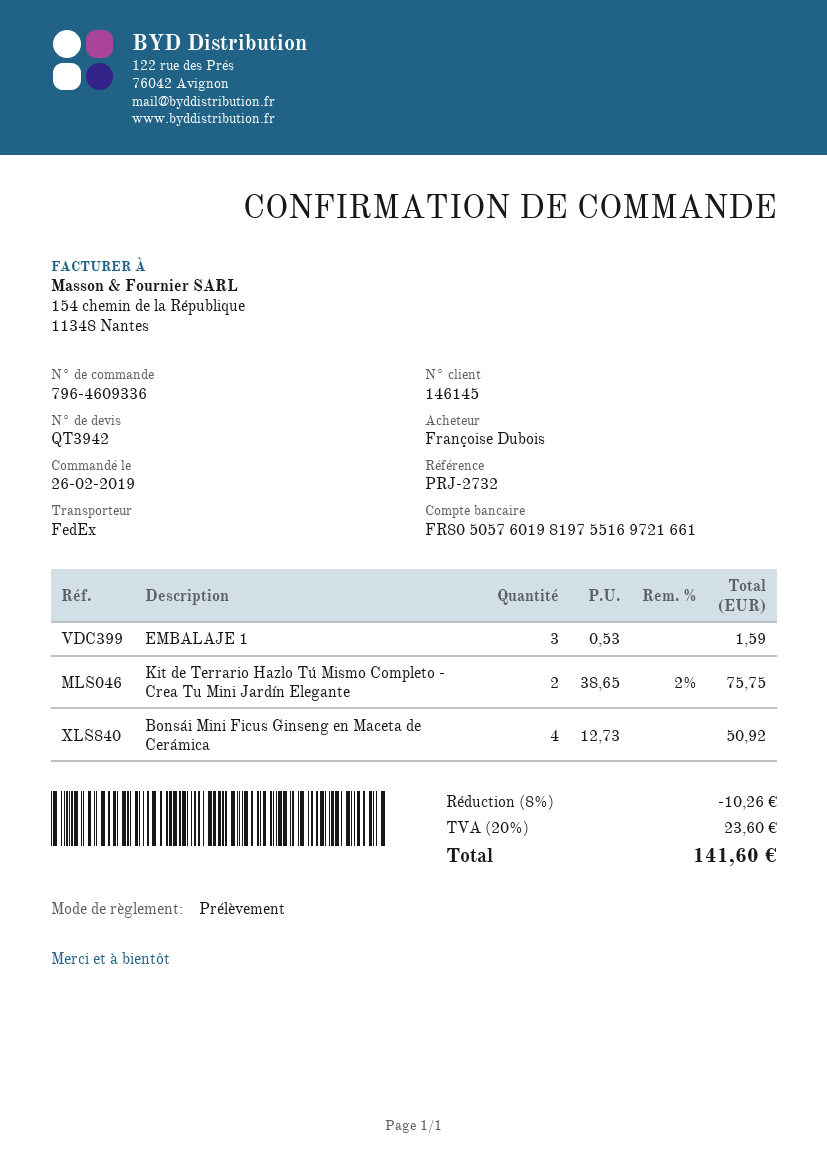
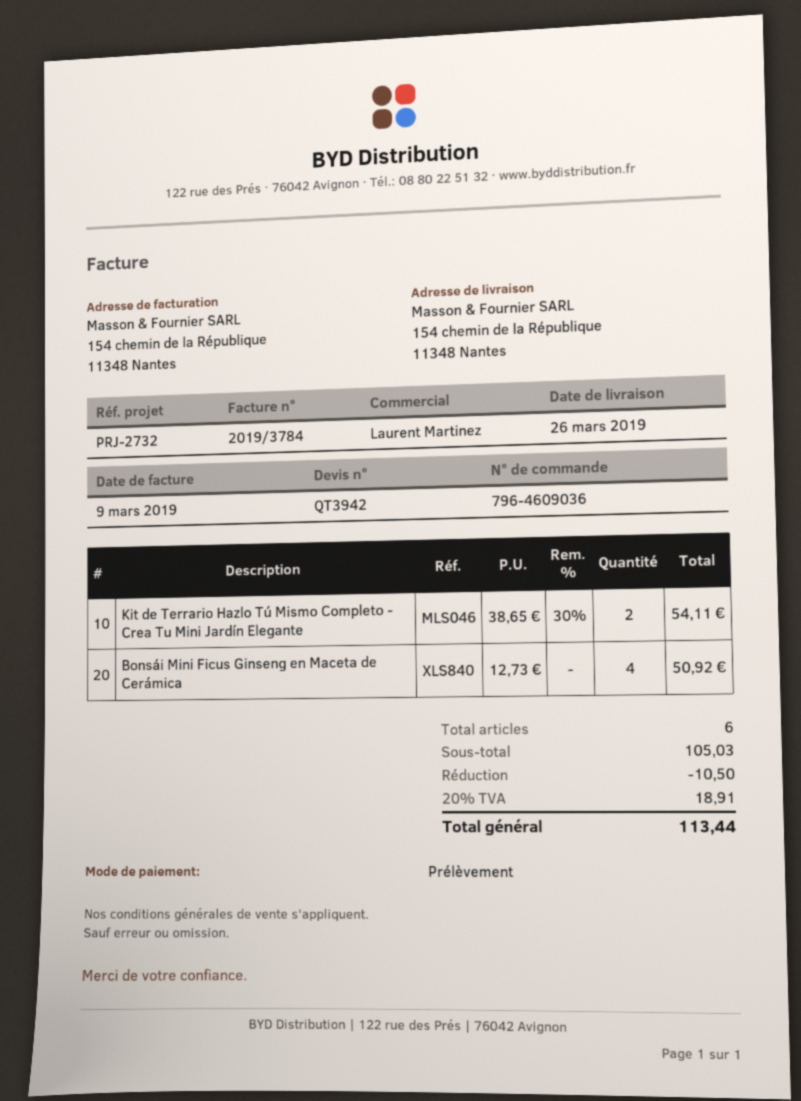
order number: 796-4609336 -> 796-4609036
EMBALAJE 1: 3 x 0.53 = 1.59 -> none
Kit de Terrario Hazlo Tú Mismo Completo - Crea Tu Mini Jardín Elegante: 2 x 38.65 - 2% = 75.75 -> 2 x 38.65 - 30% = 54.11
discount: 10.26 -> 10.50
tax: 20% = 23.60 -> 20% = 18.91
total: 141.60 -> 113.44

